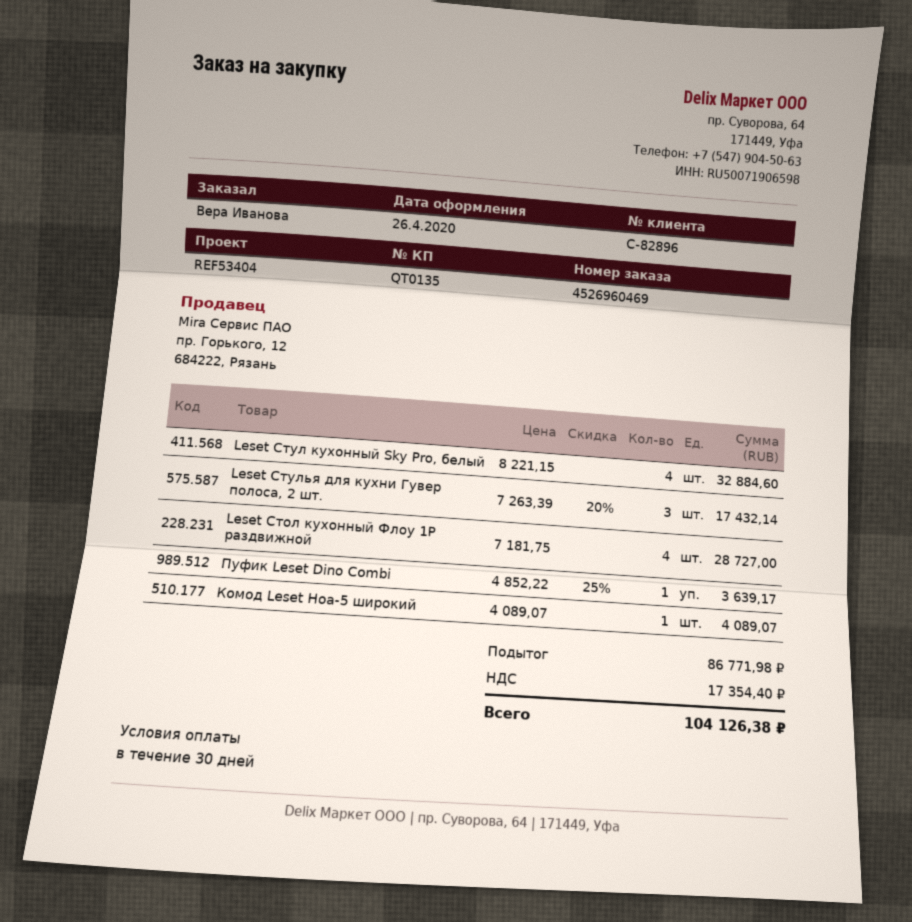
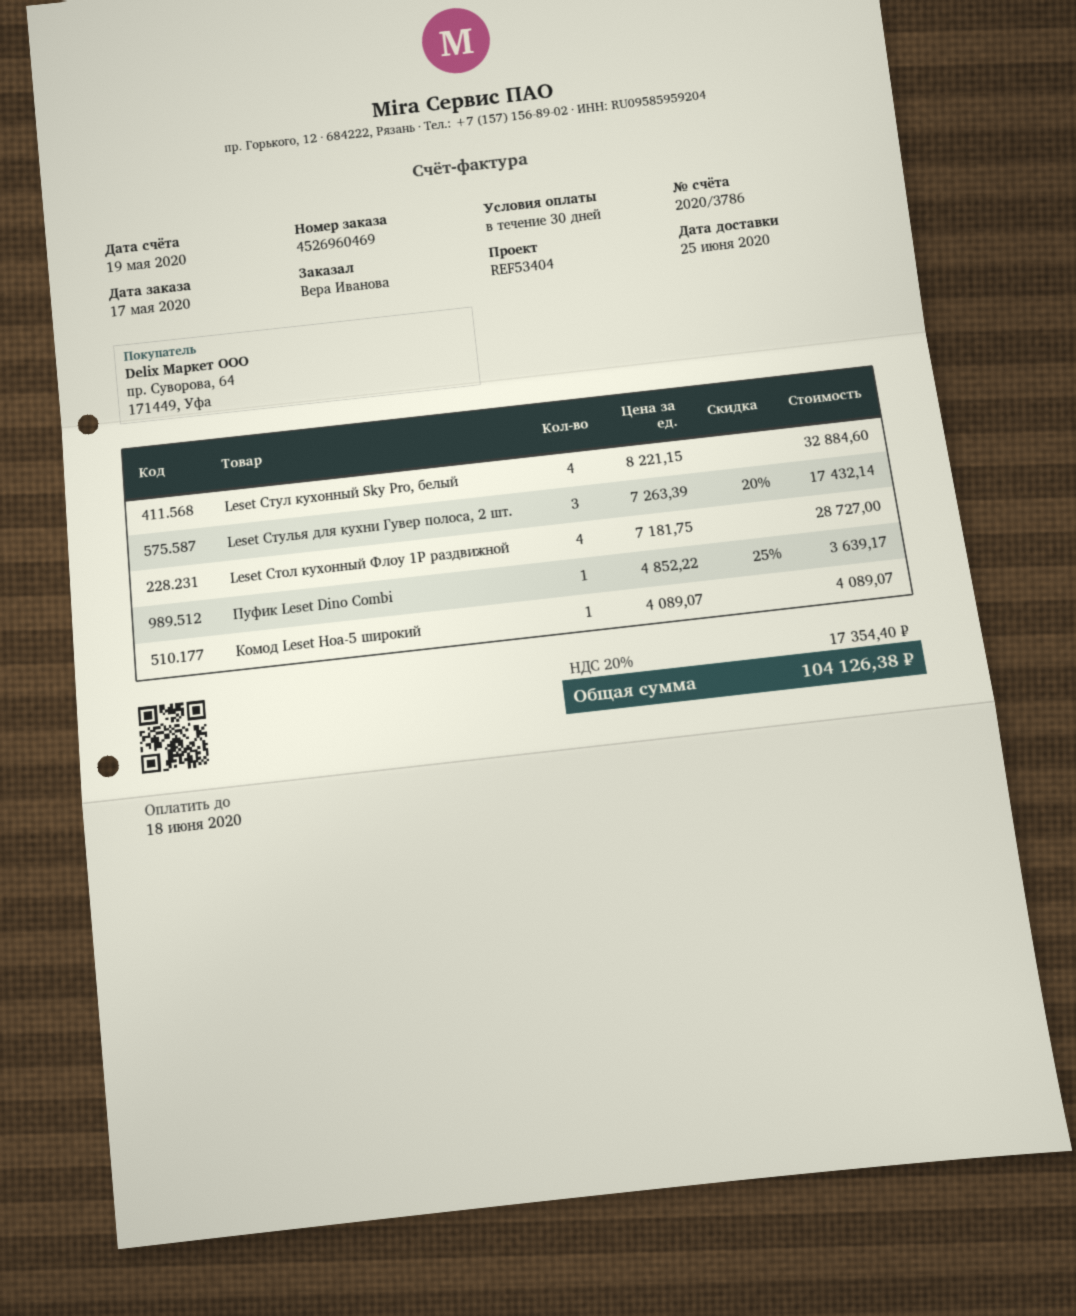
order date: 2020-04-26 -> 2020-05-17

